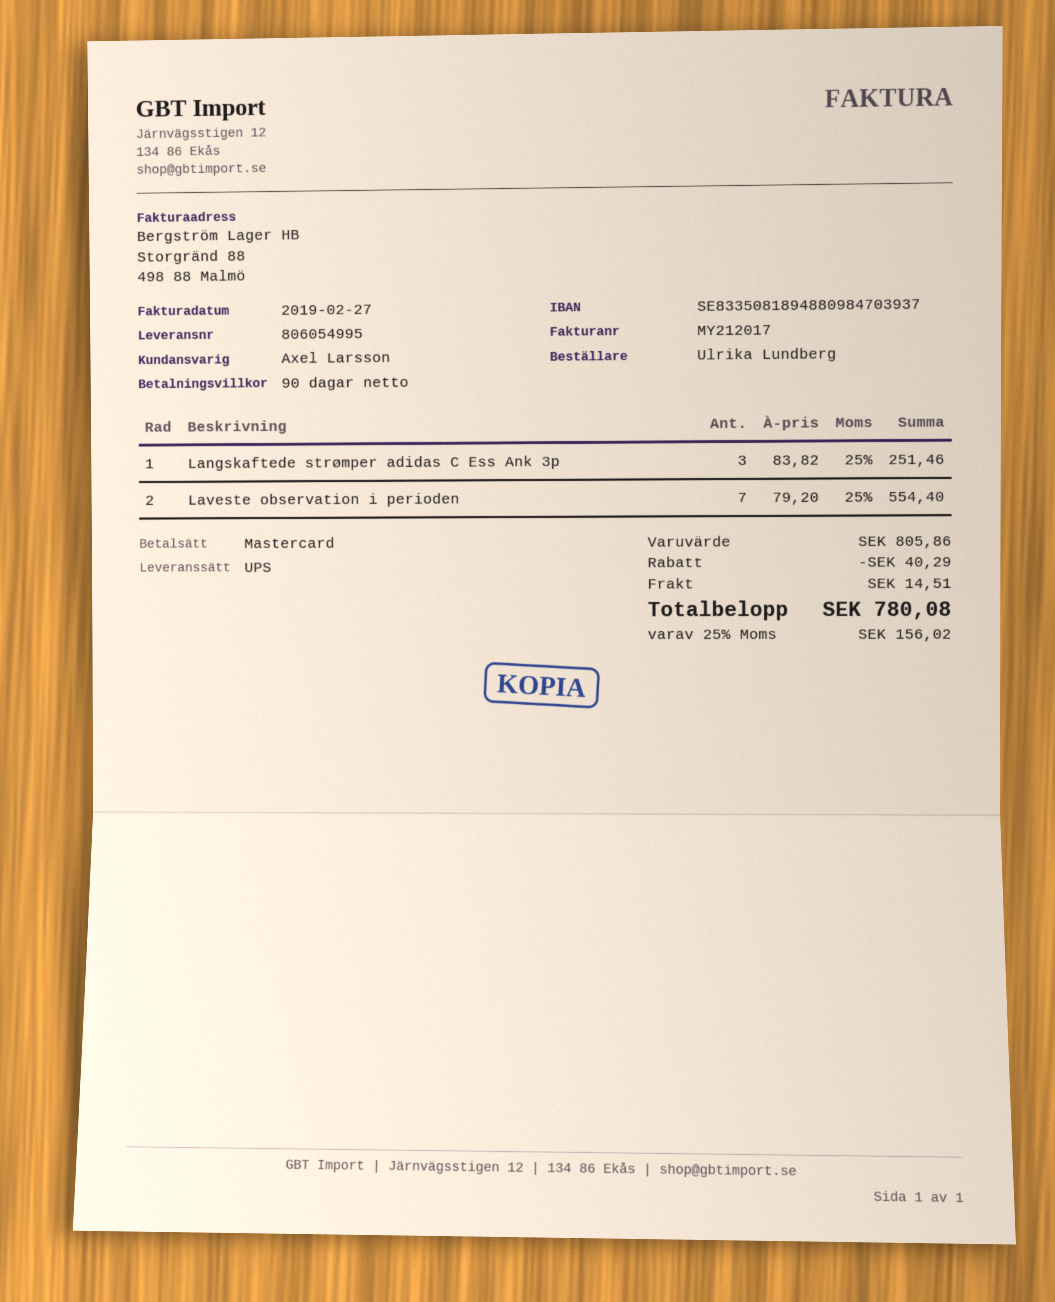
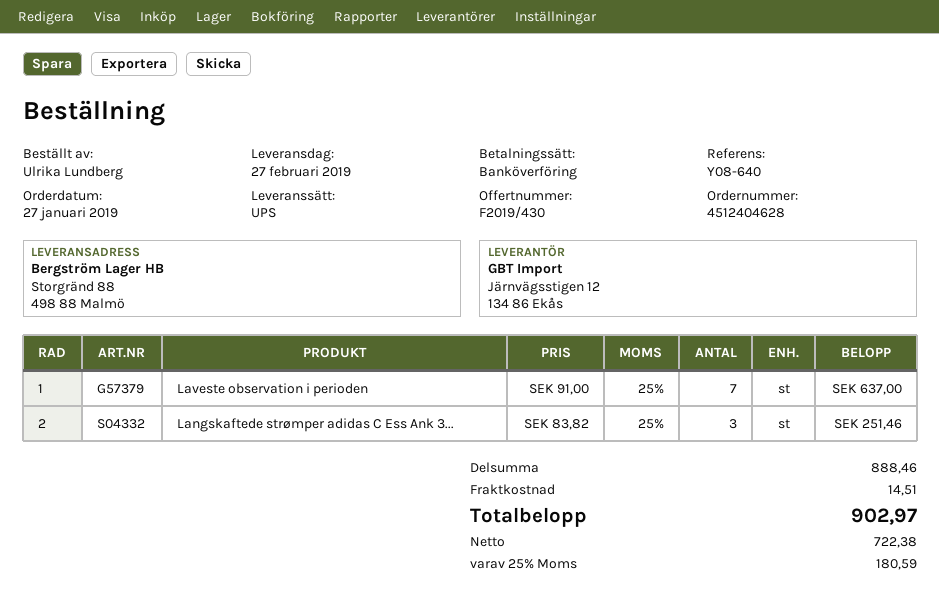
payment method: Mastercard -> bank transfer
Laveste observation i perioden: 7 x 79.20 = 554.40 -> 7 x 91.00 = 637.00
subtotal: 805.86 -> 888.46
discount: 40.29 -> none
tax: 25% = 156.02 -> 25% = 180.59
total: 780.08 -> 902.97

